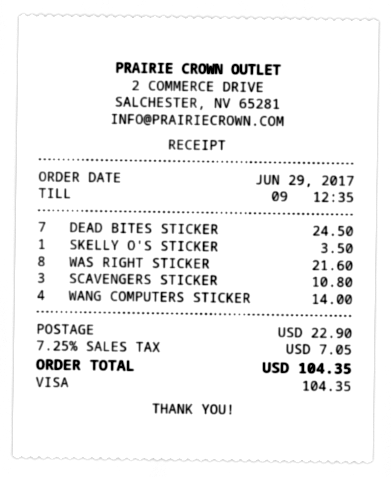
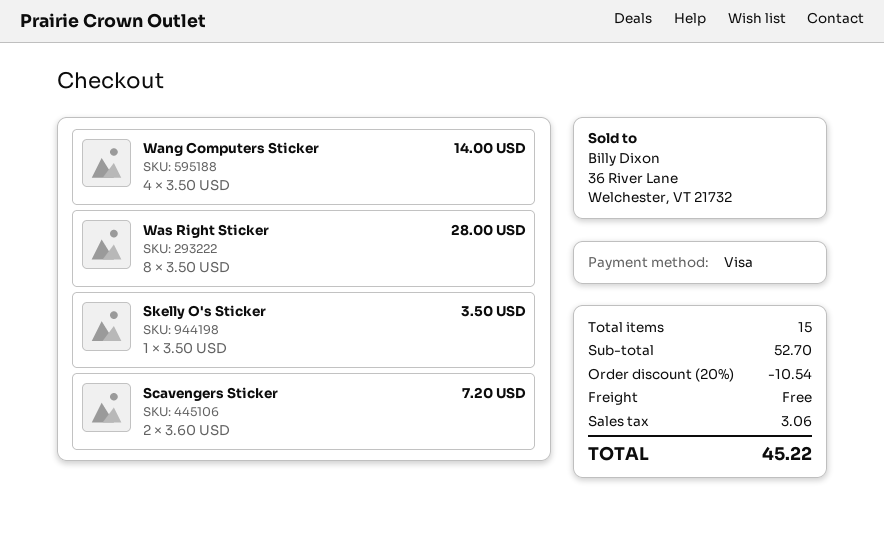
DEAD BITES STICKER: 7 for 24.50 -> none
WAS RIGHT STICKER: 8 for 21.60 -> 8 for 28.00
SCAVENGERS STICKER: 3 for 10.80 -> 2 for 7.20
discount: none -> 20% = 10.54
shipping: 22.90 -> 0.00
tax: 7.05 -> 3.06
total: 104.35 -> 45.22

